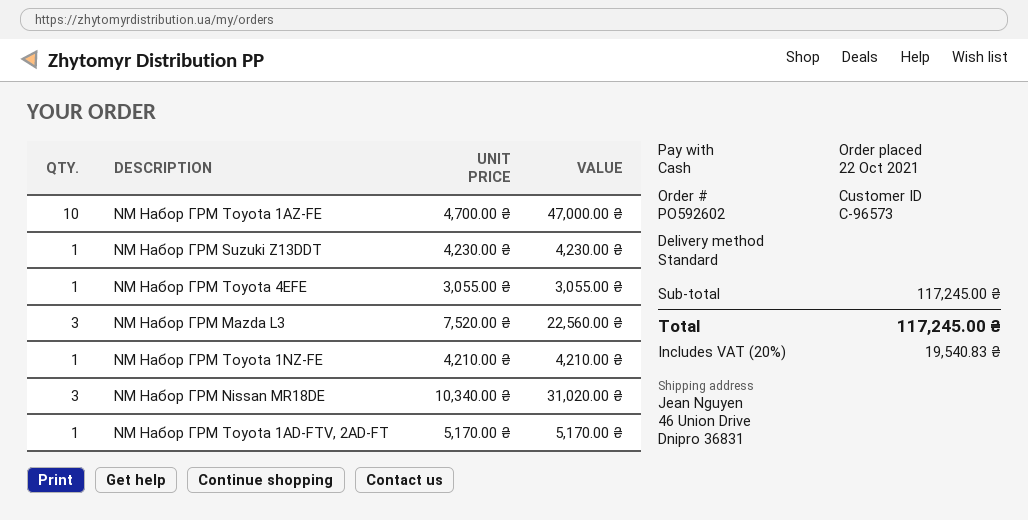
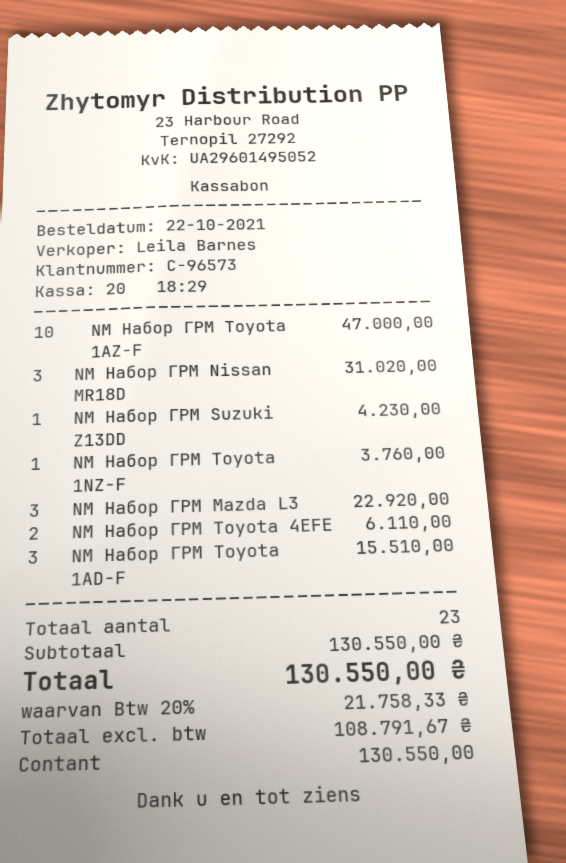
NM Набор ГРМ Toyota 4EFE: 1 for 3055.00 -> 2 for 6110.00
NM Набор ГРМ Mazda L3: 3 for 22560.00 -> 3 for 22920.00
NM Набор ГРМ Toyota 1NZ-FE: 1 for 4210.00 -> 1 for 3760.00
NM Набор ГРМ Toyota 1AD-FTV, 2AD-FT: 1 for 5170.00 -> 3 for 15510.00
subtotal: 117245.00 -> 130550.00
tax: 20% = 19540.83 -> 20% = 21758.33
total: 117245.00 -> 130550.00

